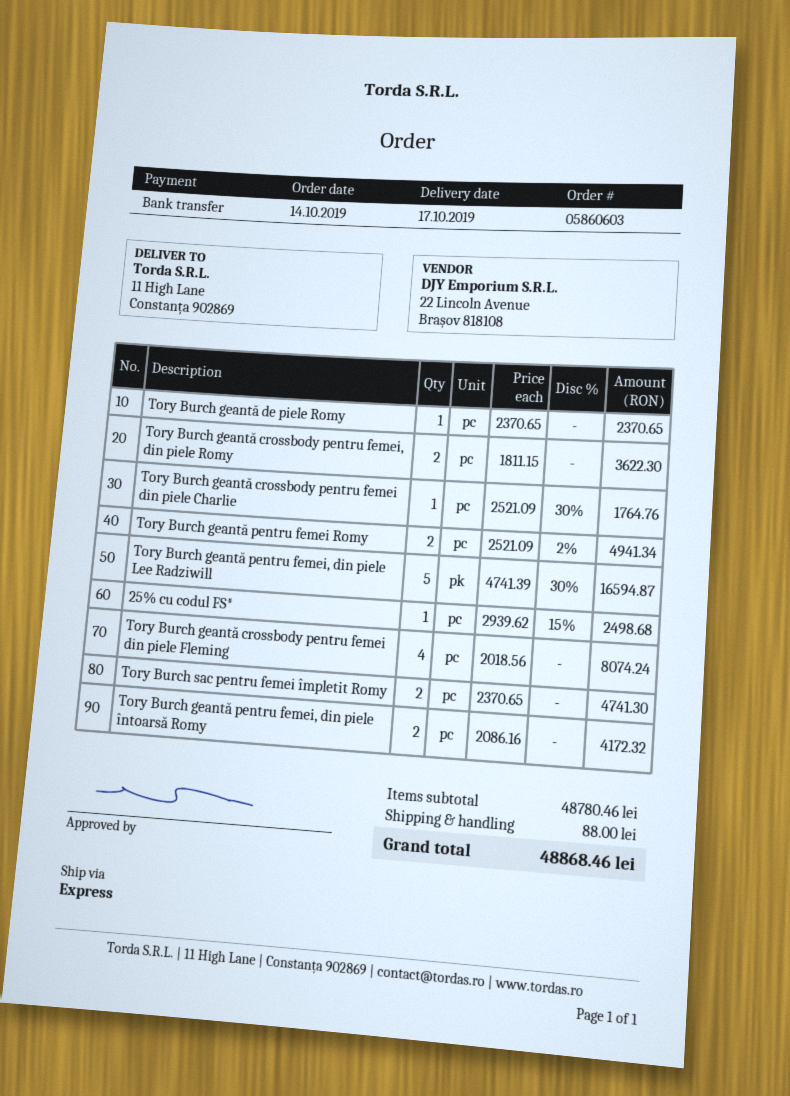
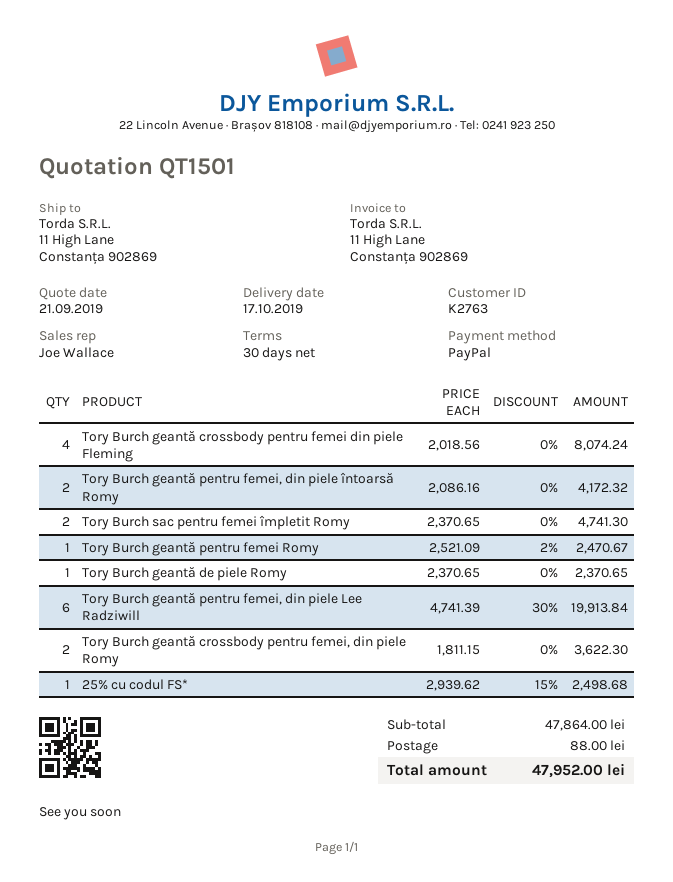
payment method: bank transfer -> PayPal
Tory Burch geantă crossbody pentru femei din piele Charlie: 1 x 2521.09 - 30% = 1764.76 -> none
Tory Burch geantă pentru femei Romy: 2 x 2521.09 - 2% = 4941.34 -> 1 x 2521.09 - 2% = 2470.67
Tory Burch geantă pentru femei, din piele Lee Radziwill: 5 x 4741.39 - 30% = 16594.87 -> 6 x 4741.39 - 30% = 19913.84
subtotal: 48780.46 -> 47864.00
total: 48868.46 -> 47952.00

